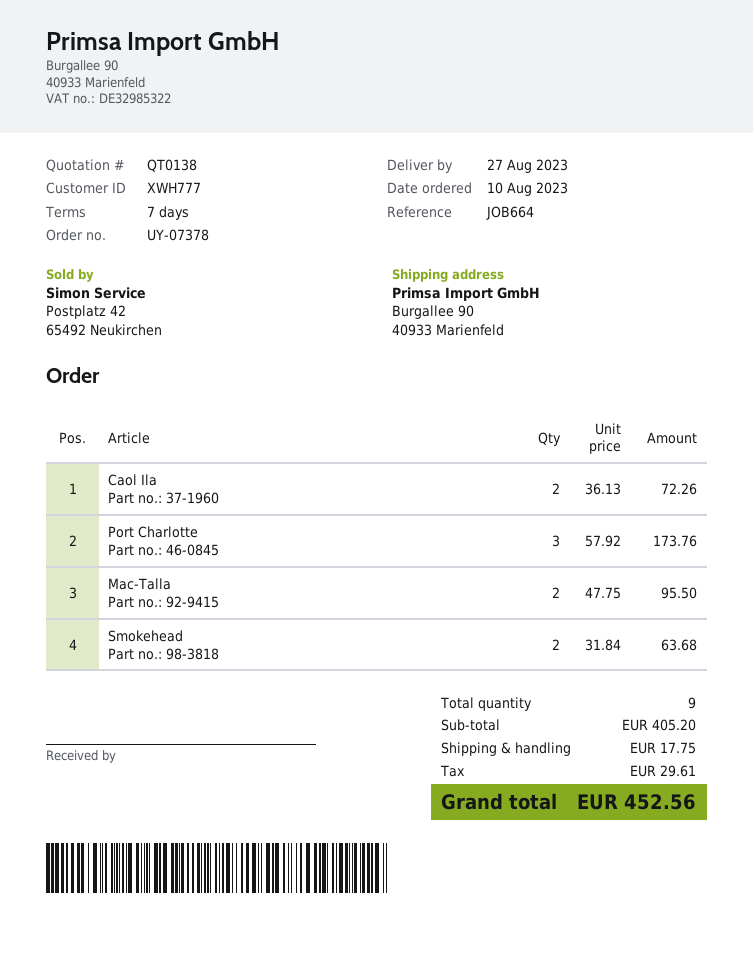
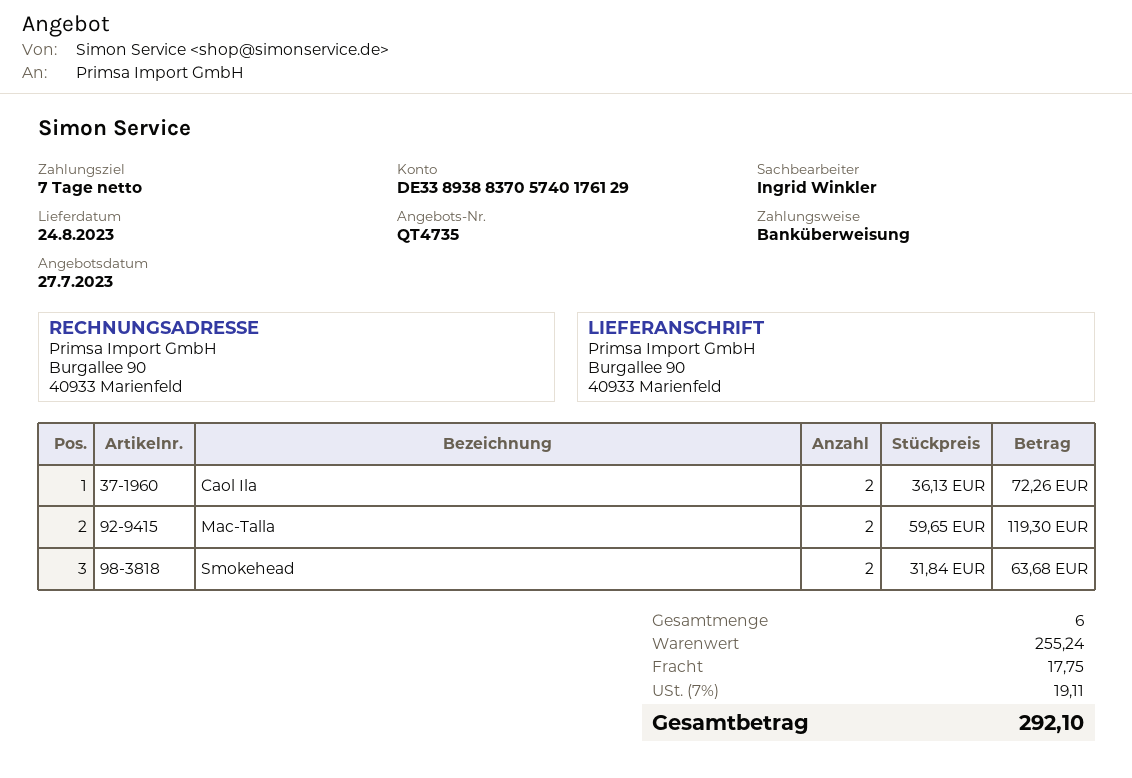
quote number: QT0138 -> QT4735
delivery date: 2023-08-27 -> 2023-08-24
Port Charlotte: 3 x 57.92 = 173.76 -> none
Mac-Talla: 2 x 47.75 = 95.50 -> 2 x 59.65 = 119.30
total quantity: 9 -> 6
subtotal: 405.20 -> 255.24
tax: 29.61 -> 19.11
total: 452.56 -> 292.10

